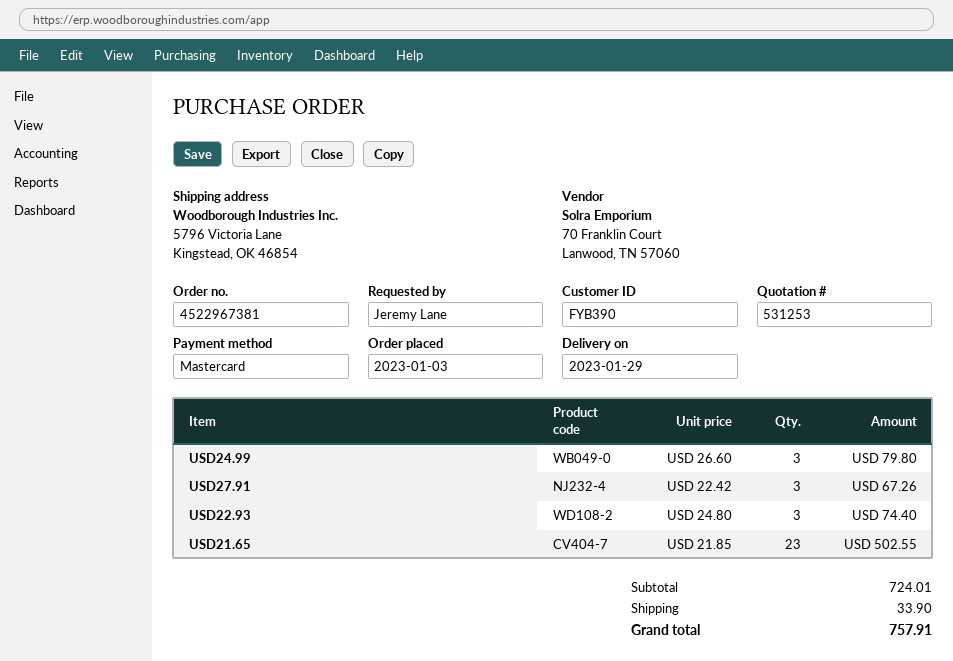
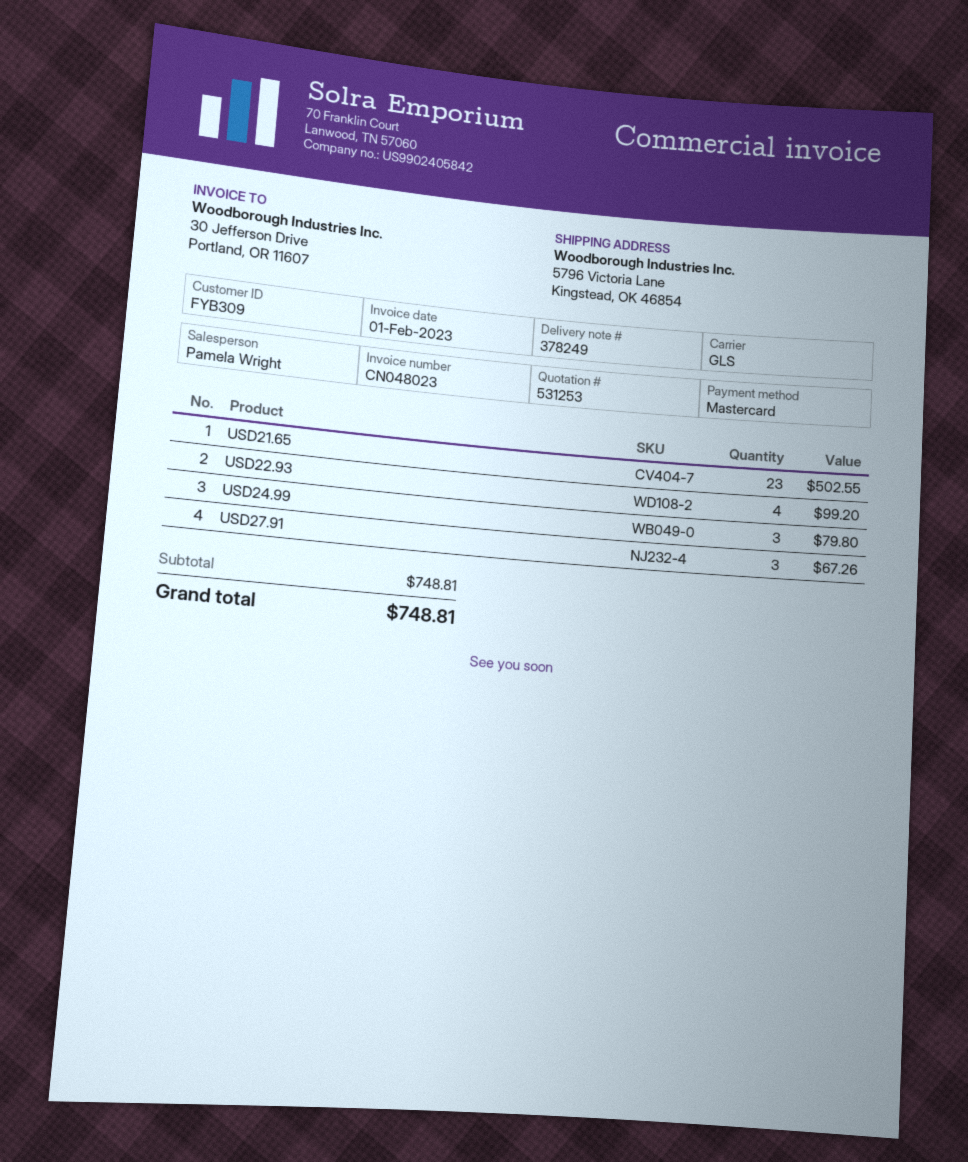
customer number: FYB390 -> FYB309
USD22.93: 3 for 74.40 -> 4 for 99.20
subtotal: 724.01 -> 748.81
shipping: 33.90 -> none
total: 757.91 -> 748.81

